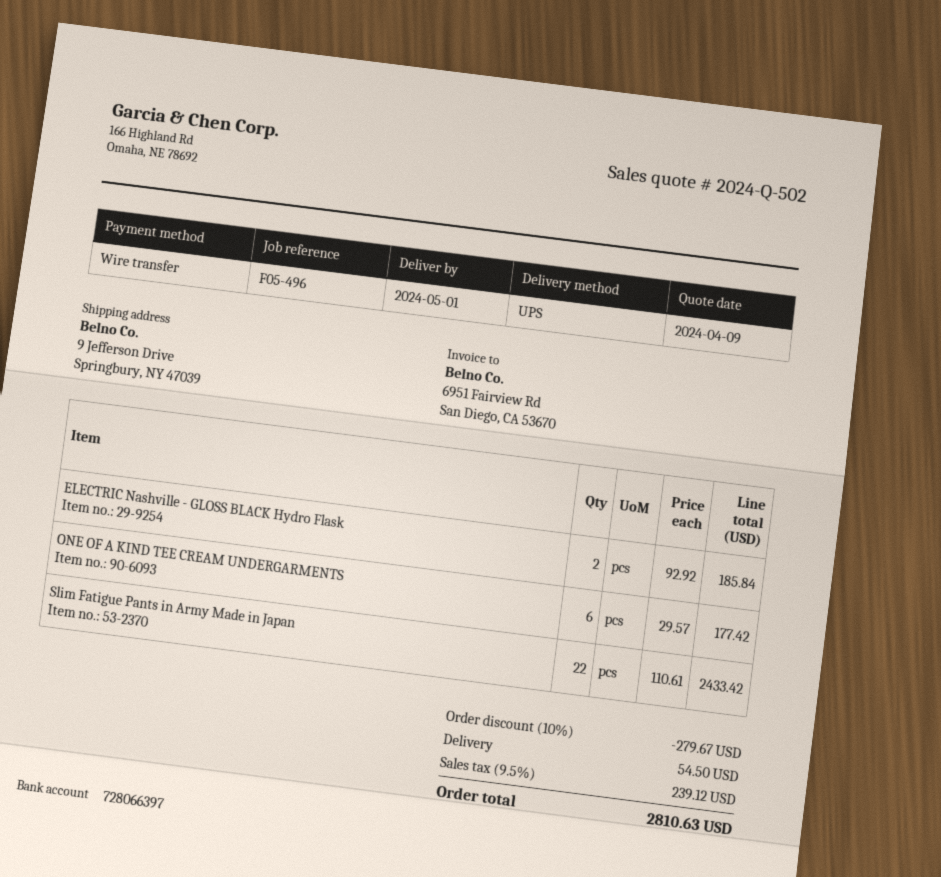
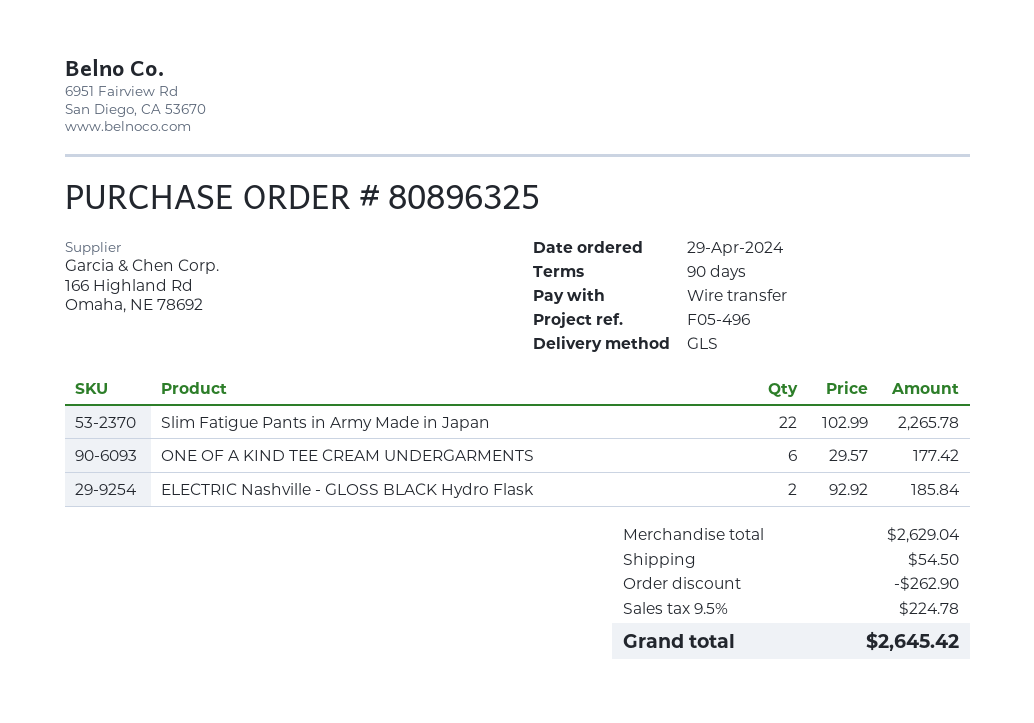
shipping method: UPS -> GLS
Slim Fatigue Pants in Army Made in Japan: 22 x 110.61 = 2433.42 -> 22 x 102.99 = 2265.78
discount: 279.67 -> 262.90
tax: 9.5% = 239.12 -> 9.5% = 224.78
total: 2810.63 -> 2645.42

